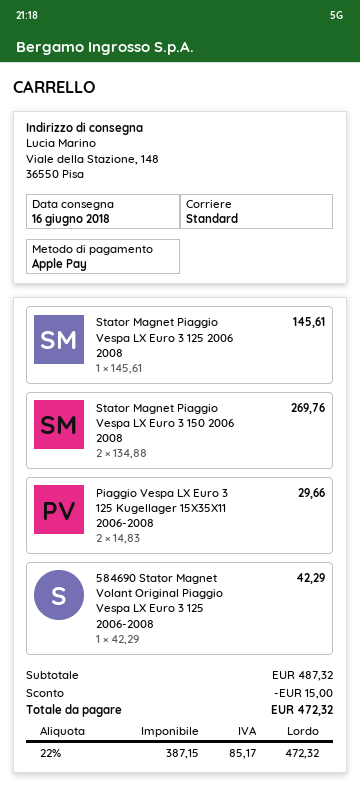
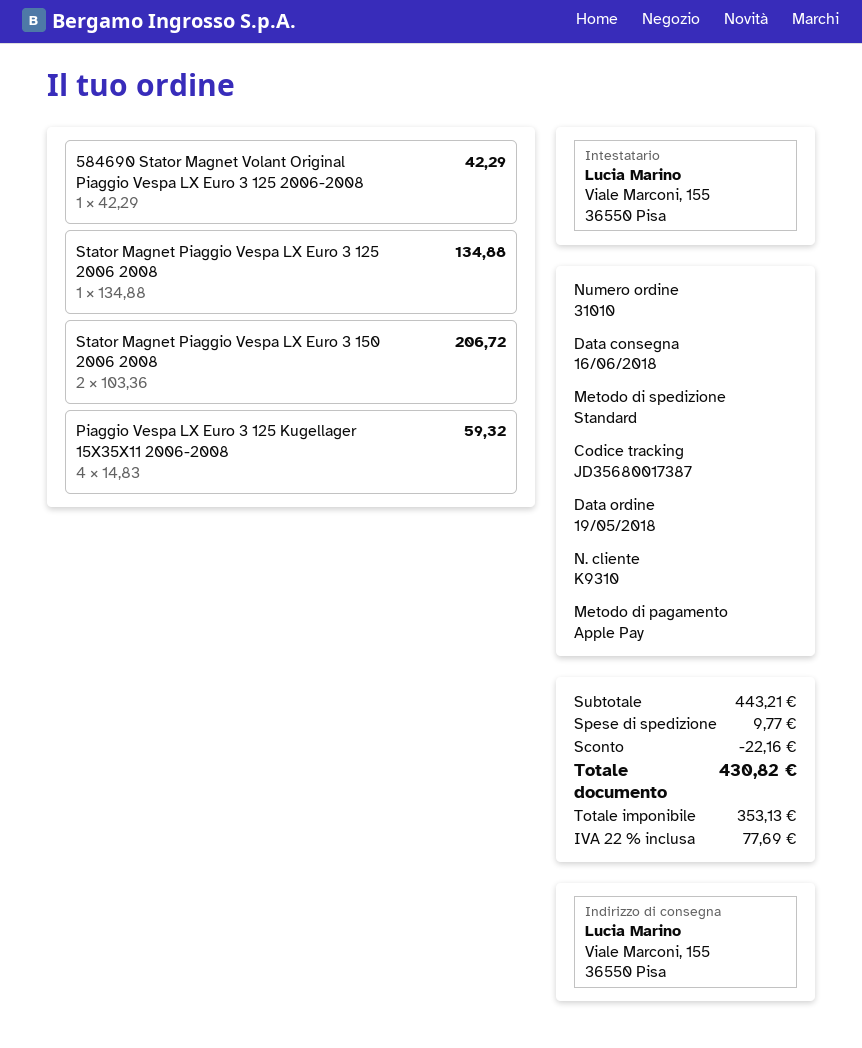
ship to: Viale della Stazione, 148, 36550 Pisa -> Viale Marconi, 155, 36550 Pisa
Stator Magnet Piaggio Vespa LX Euro 3 125 2006 2008: 1 x 145.61 = 145.61 -> 1 x 134.88 = 134.88
Stator Magnet Piaggio Vespa LX Euro 3 150 2006 2008: 2 x 134.88 = 269.76 -> 2 x 103.36 = 206.72
Piaggio Vespa LX Euro 3 125 Kugellager 15X35X11 2006-2008: 2 x 14.83 = 29.66 -> 4 x 14.83 = 59.32
subtotal: 487.32 -> 443.21
discount: 15.00 -> 22.16
shipping: none -> 9.77
net: 387.15 -> 353.13
tax: 22% = 85.17 -> 22% = 77.69
total: 472.32 -> 430.82

